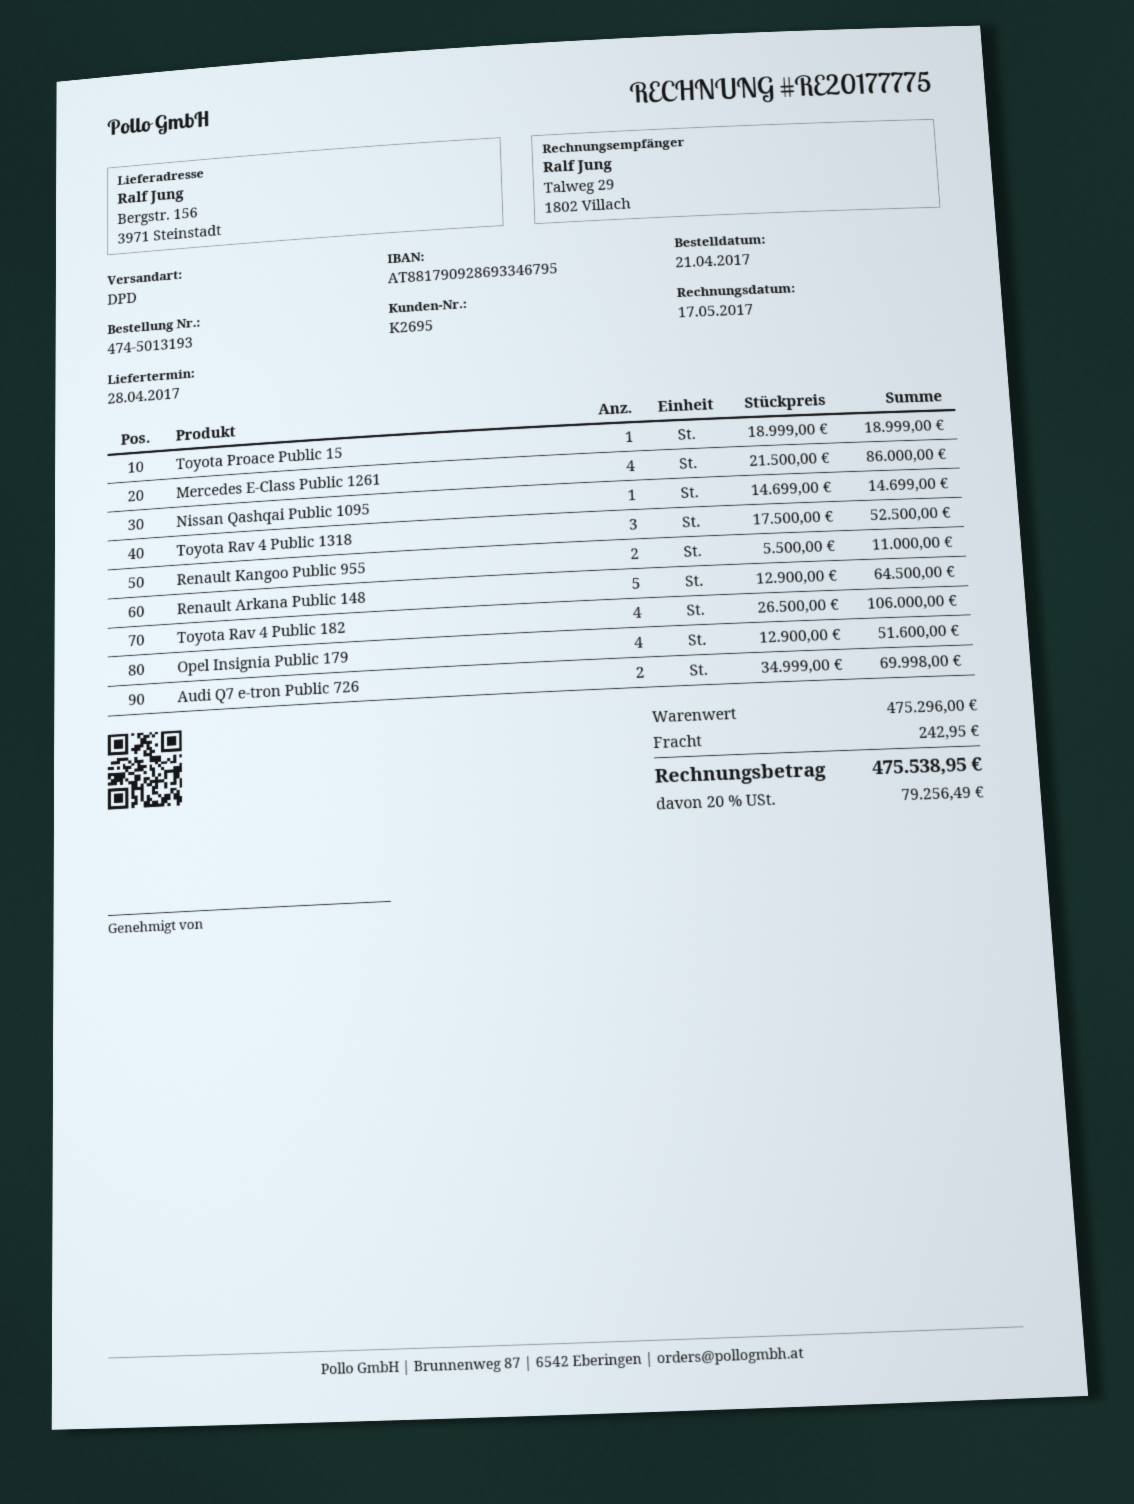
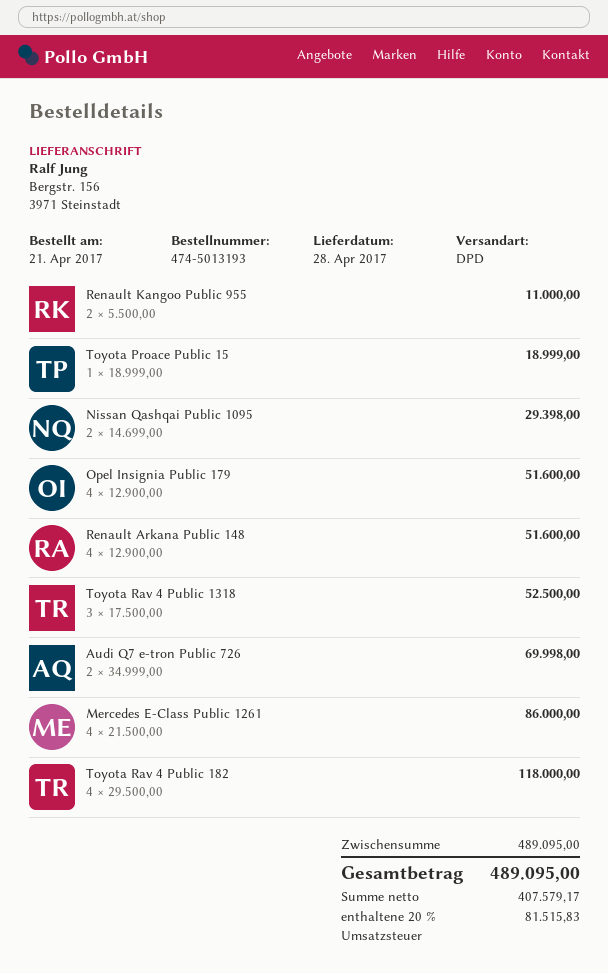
Nissan Qashqai Public 1095: 1 x 14699.00 = 14699.00 -> 2 x 14699.00 = 29398.00
Renault Arkana Public 148: 5 x 12900.00 = 64500.00 -> 4 x 12900.00 = 51600.00
Toyota Rav 4 Public 182: 4 x 26500.00 = 106000.00 -> 4 x 29500.00 = 118000.00
subtotal: 475296.00 -> 489095.00
shipping: 242.95 -> none
tax: 20% = 79256.49 -> 20% = 81515.83
total: 475538.95 -> 489095.00

